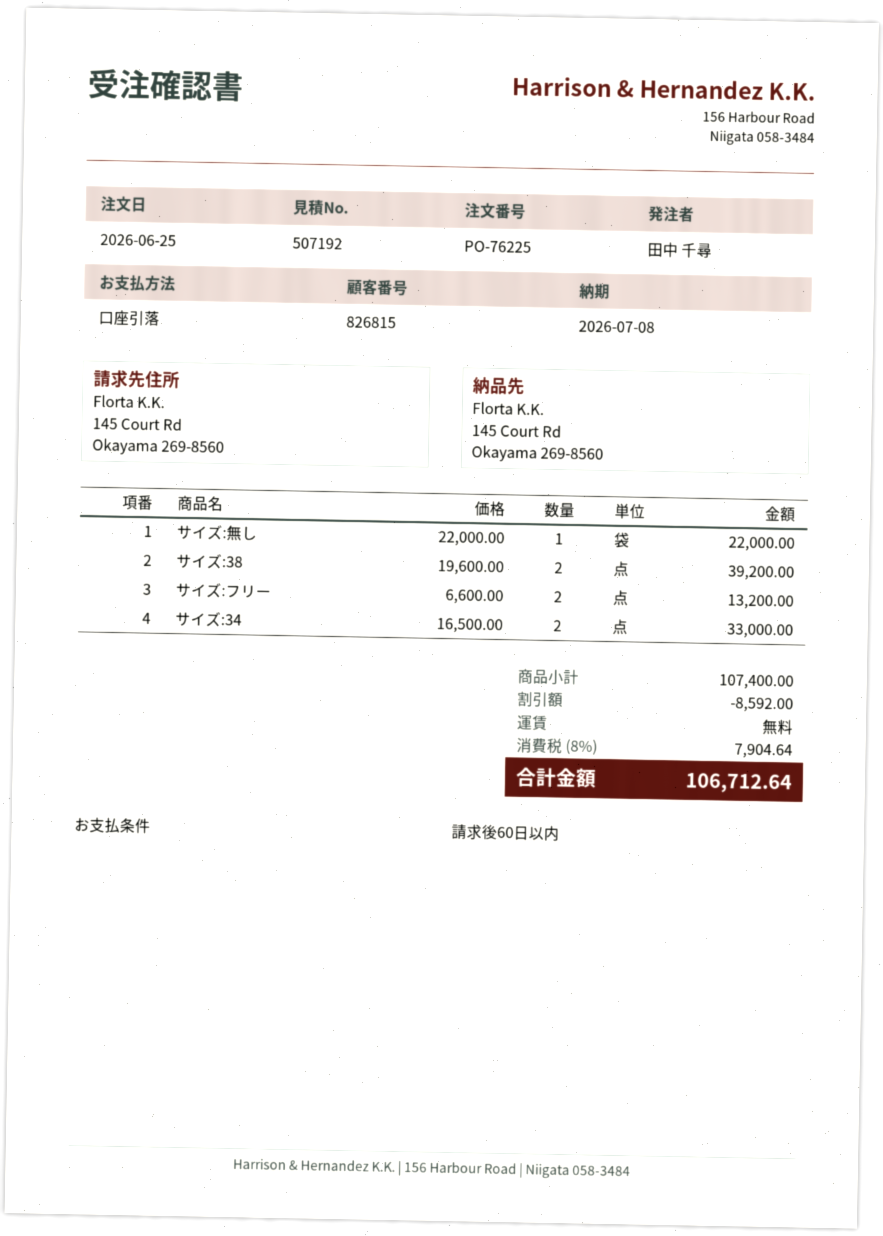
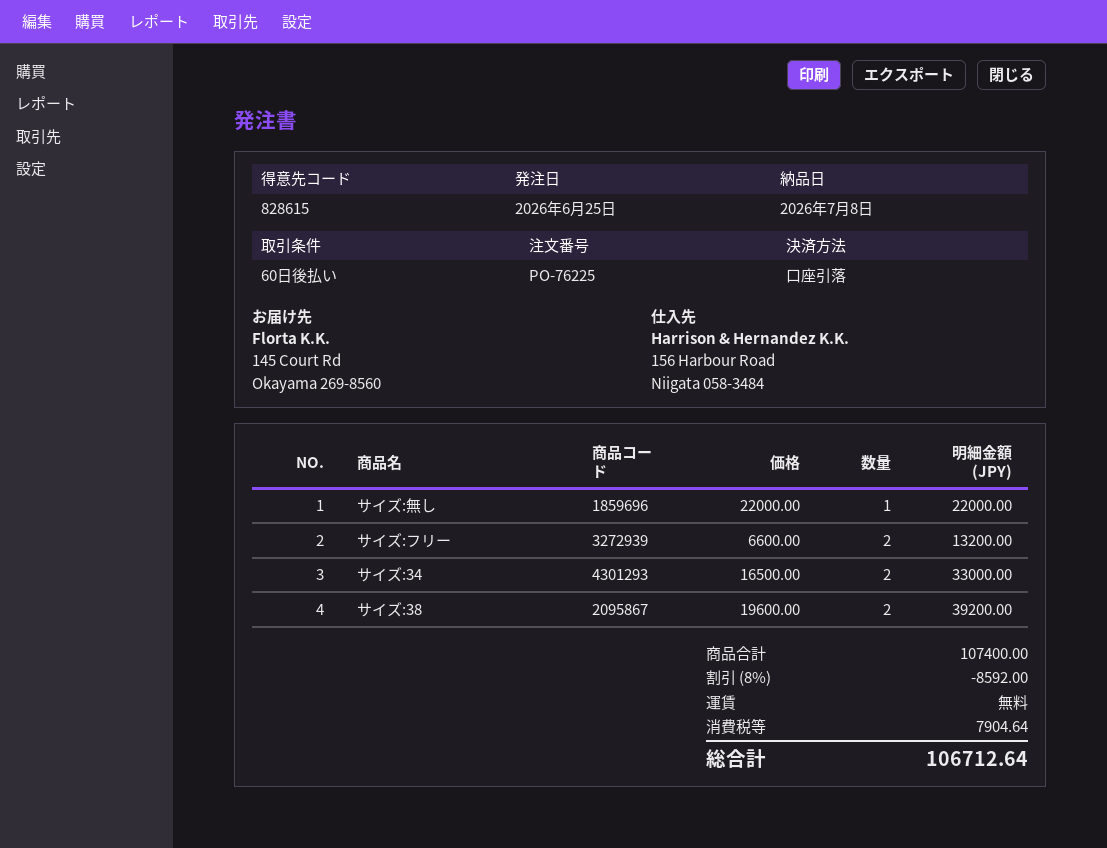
customer number: 826815 -> 828615

